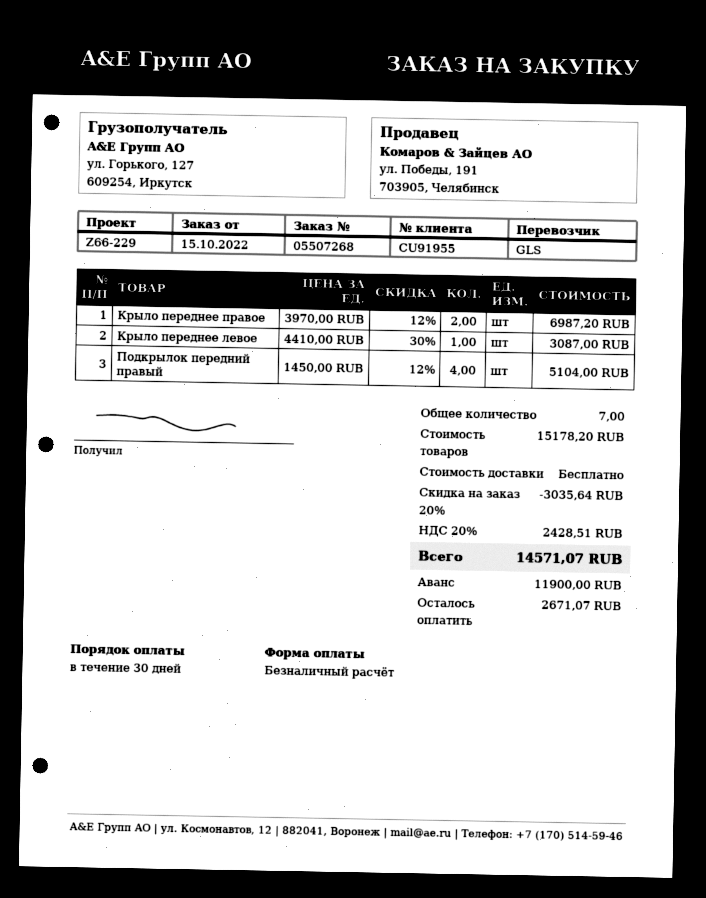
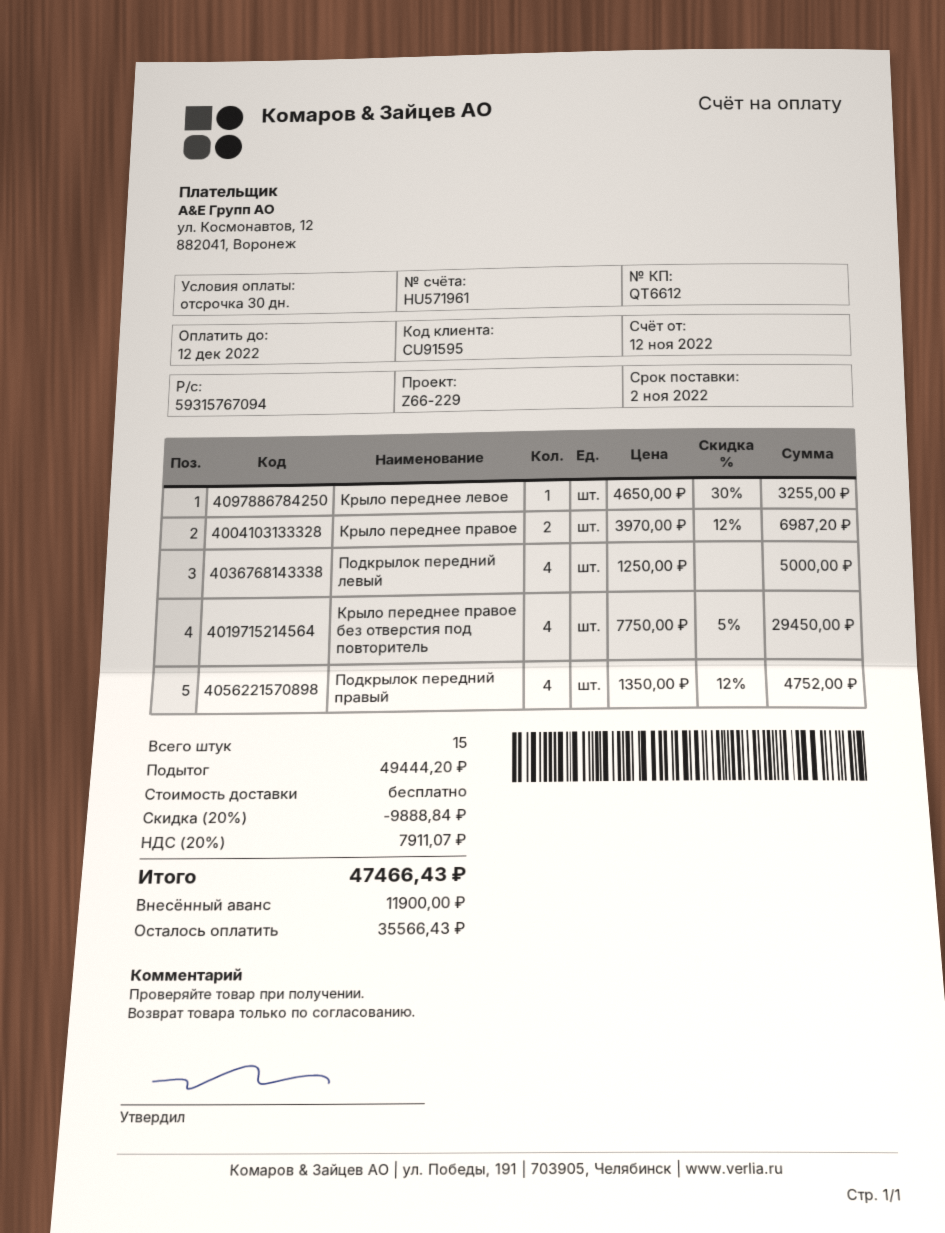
customer number: CU91955 -> CU91595
Крыло переднее левое: 1 x 4410.00 - 30% = 3087.00 -> 1 x 4650.00 - 30% = 3255.00
Подкрылок передний правый: 4 x 1450.00 - 12% = 5104.00 -> 4 x 1350.00 - 12% = 4752.00
Подкрылок передний левый: none -> 4 x 1250.00 = 5000.00
Крыло переднее правое без отверстия под повторитель: none -> 4 x 7750.00 - 5% = 29450.00
total quantity: 7 -> 15
subtotal: 15178.20 -> 49444.20
discount: 20% = 3035.64 -> 20% = 9888.84
tax: 20% = 2428.51 -> 20% = 7911.07
total: 14571.07 -> 47466.43
balance: 2671.07 -> 35566.43

